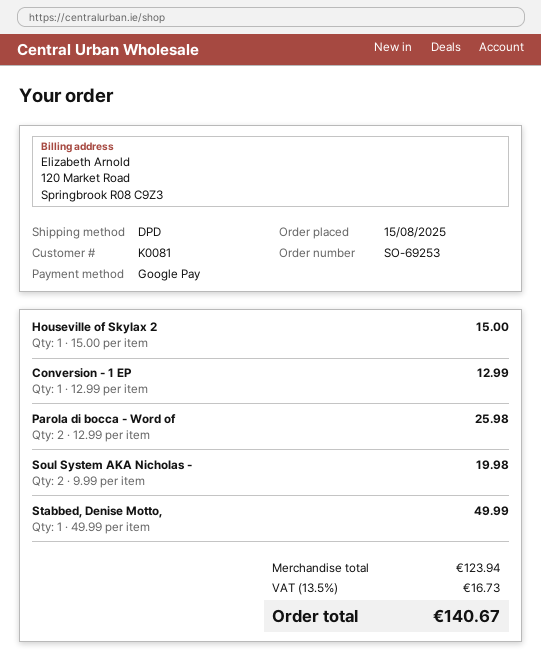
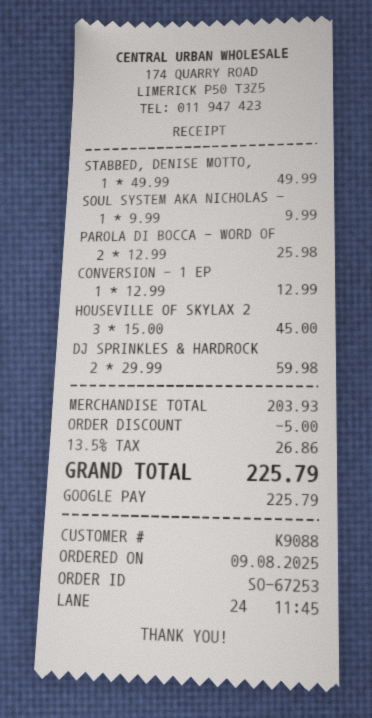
order number: SO-69253 -> SO-67253
order date: 2025-08-15 -> 2025-08-09
customer number: K0081 -> K9088
Houseville of Skylax 2: 1 x 15.00 = 15.00 -> 3 x 15.00 = 45.00
Soul System AKA Nicholas -: 2 x 9.99 = 19.98 -> 1 x 9.99 = 9.99
DJ SPRINKLES & HARDROCK: none -> 2 x 29.99 = 59.98
subtotal: 123.94 -> 203.93
discount: none -> 5.00
tax: 13.5% = 16.73 -> 13.5% = 26.86
total: 140.67 -> 225.79

